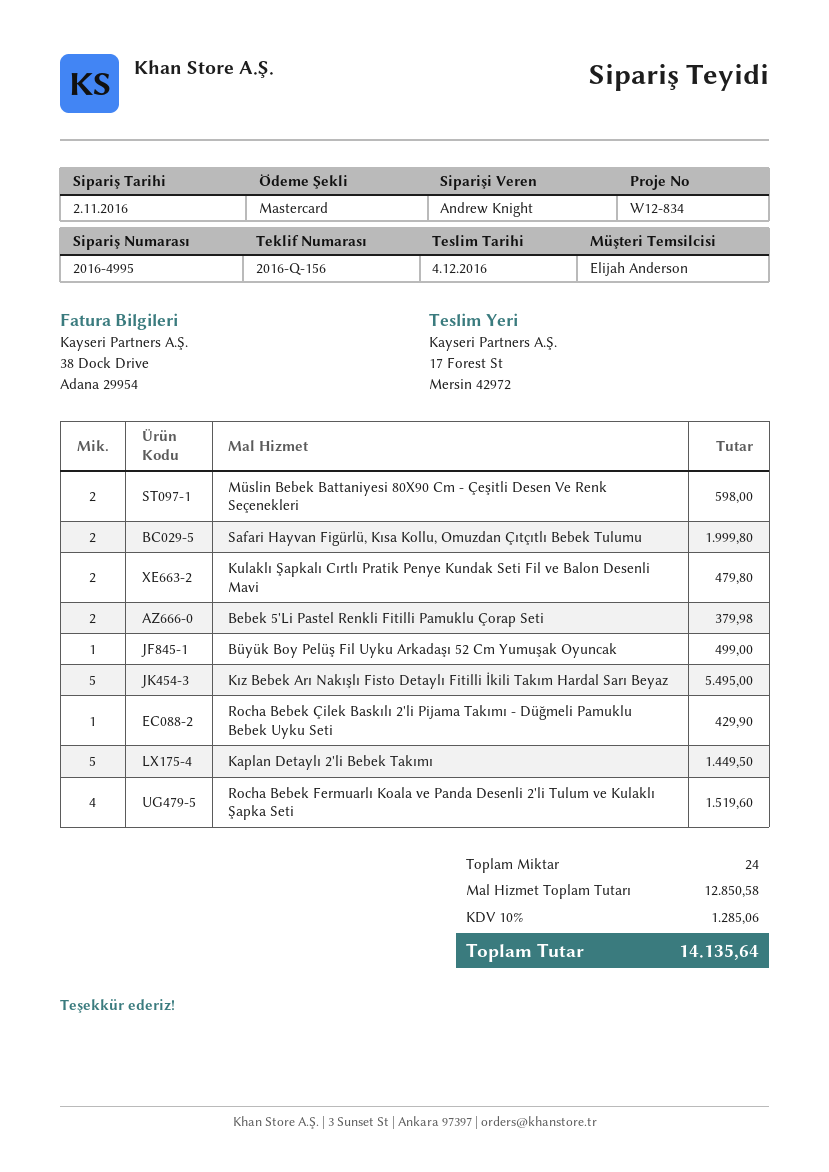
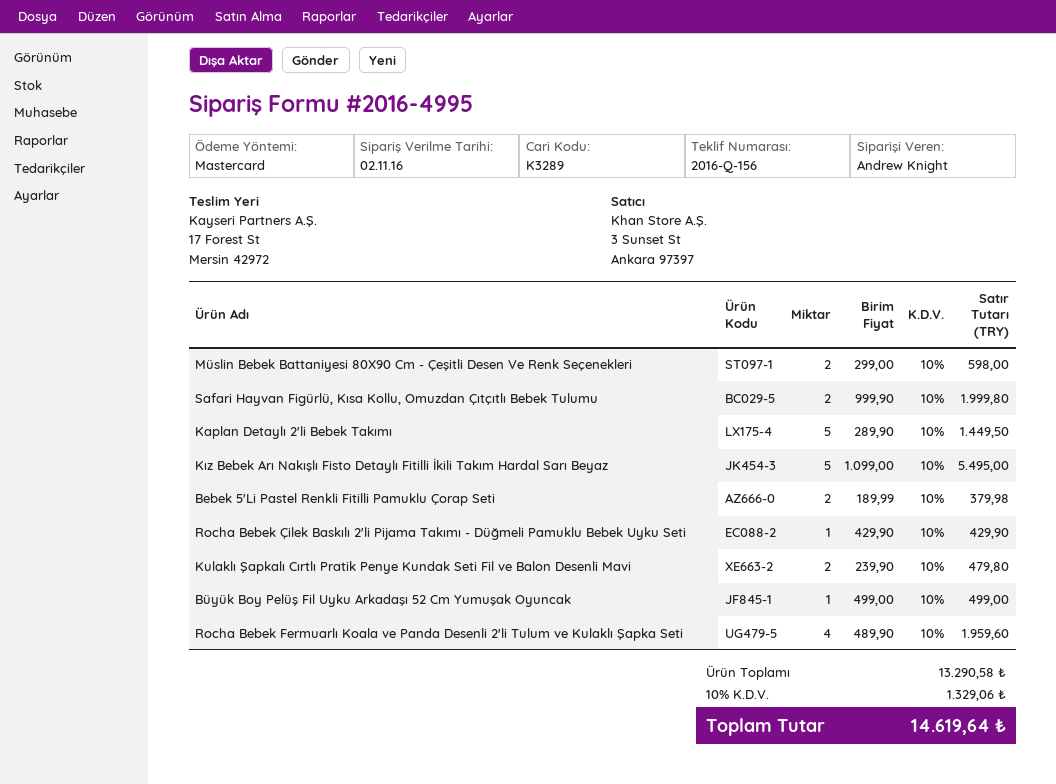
Rocha Bebek Fermuarlı Koala ve Panda Desenli 2'li Tulum ve Kulaklı Şapka Seti: 4 for 1519.60 -> 4 for 1959.60
subtotal: 12850.58 -> 13290.58
tax: 10% = 1285.06 -> 10% = 1329.06
total: 14135.64 -> 14619.64

